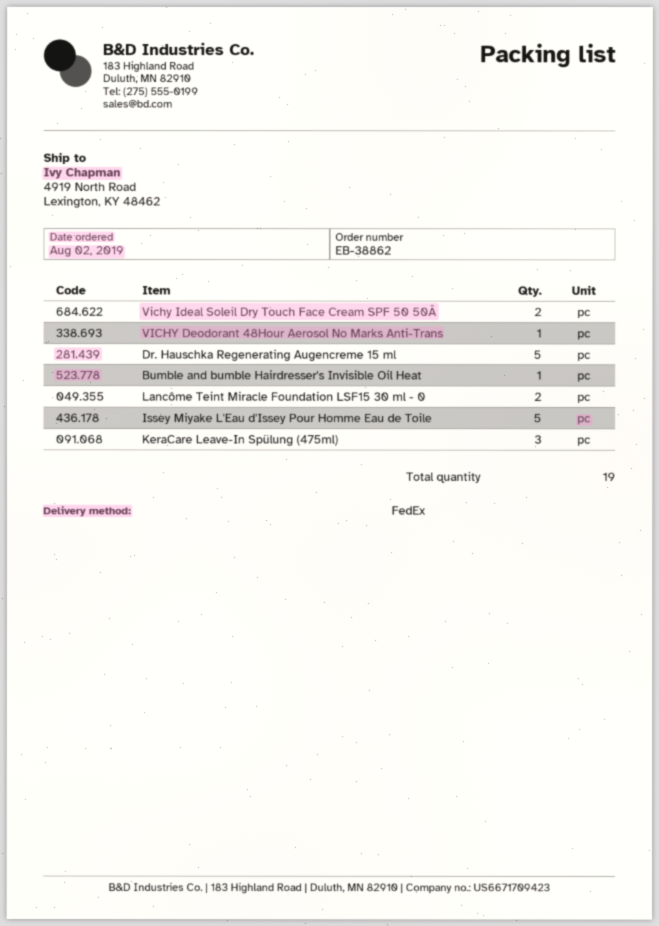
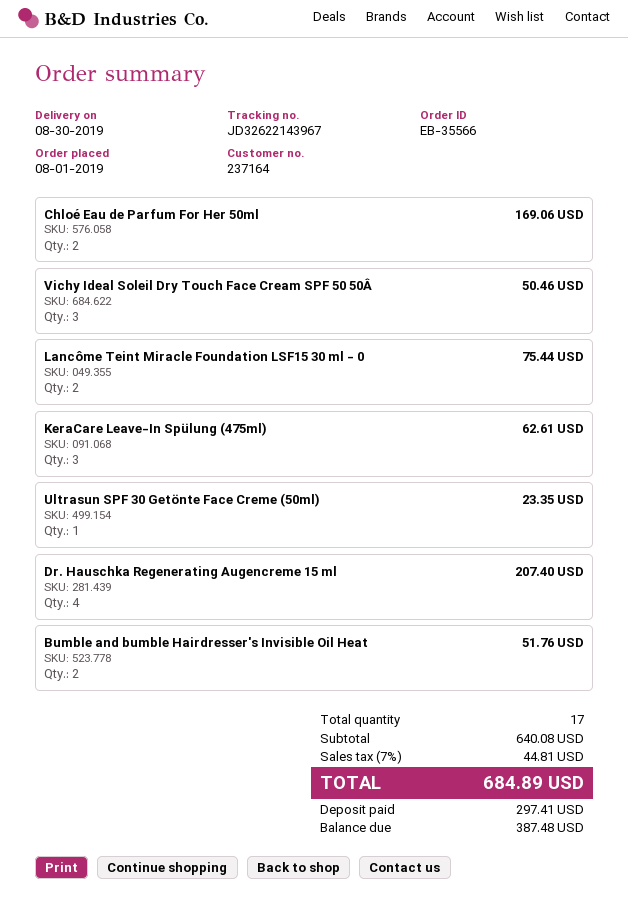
order number: EB-38862 -> EB-35566
order date: 2019-08-02 -> 2019-08-01
Vichy Ideal Soleil Dry Touch Face Cream SPF 50 50Â: 2 -> 3
VICHY Deodorant 48Hour Aerosol No Marks Anti-Trans: 1 -> none
Dr. Hauschka Regenerating Augencreme 15 ml: 5 -> 4
Bumble and bumble Hairdresser's Invisible Oil Heat: 1 -> 2
Issey Miyake L'Eau d'Issey Pour Homme Eau de Toile: 5 -> none
Chloé Eau de Parfum For Her 50ml: none -> 2
Ultrasun SPF 30 Getönte Face Creme (50ml): none -> 1
total quantity: 19 -> 17

